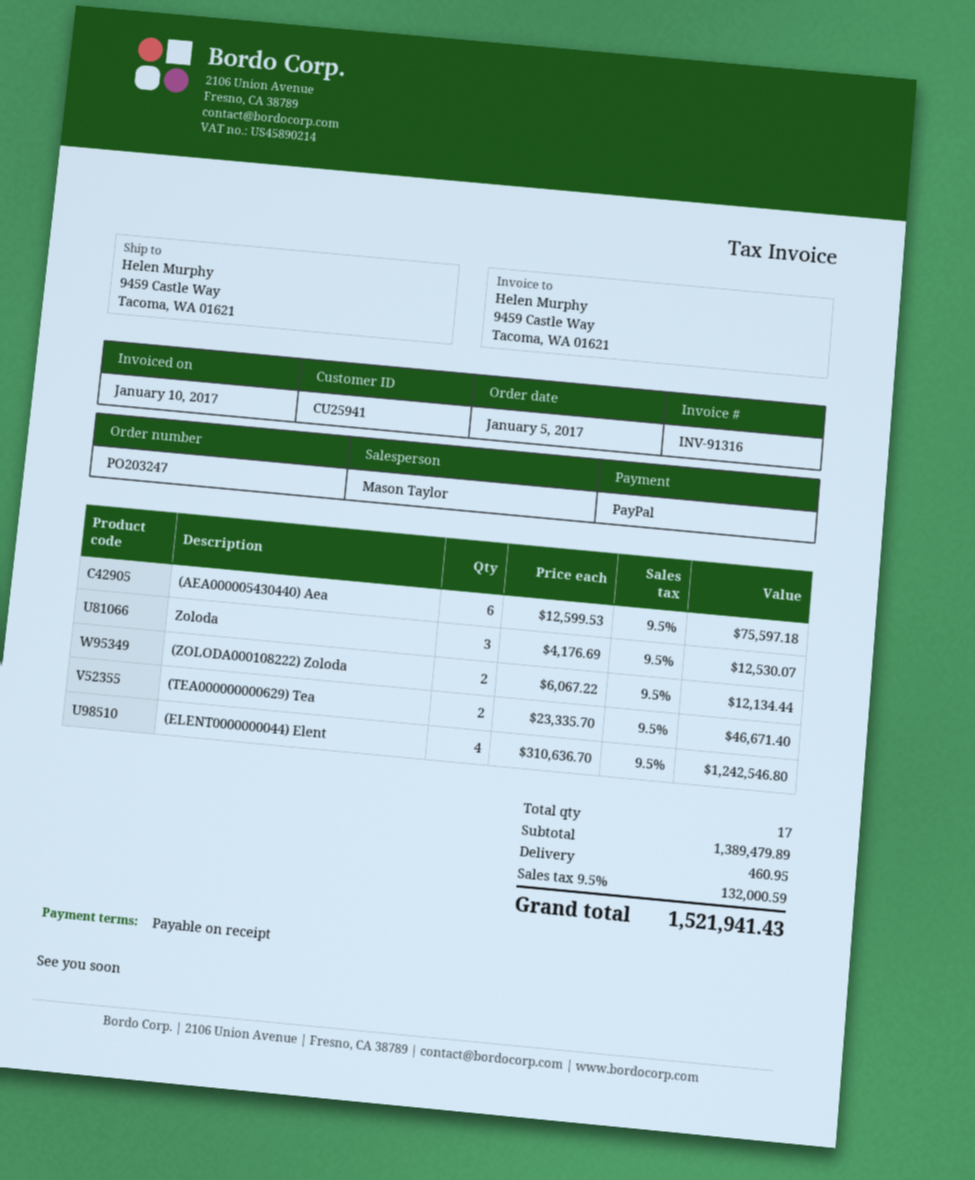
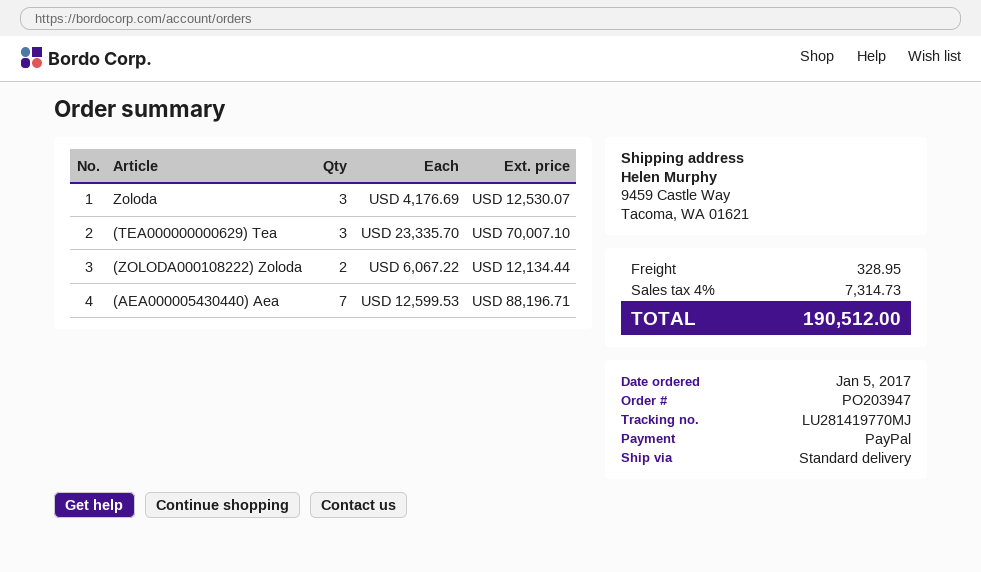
order number: PO203247 -> PO203947
(AEA000005430440) Aea: 6 x 12599.53 = 75597.18 -> 7 x 12599.53 = 88196.71
(TEA000000000629) Tea: 2 x 23335.70 = 46671.40 -> 3 x 23335.70 = 70007.10
(ELENT0000000044) Elent: 4 x 310636.70 = 1242546.80 -> none
shipping: 460.95 -> 328.95
tax: 9.5% = 132000.59 -> 4% = 7314.73
total: 1521941.43 -> 190512.00

